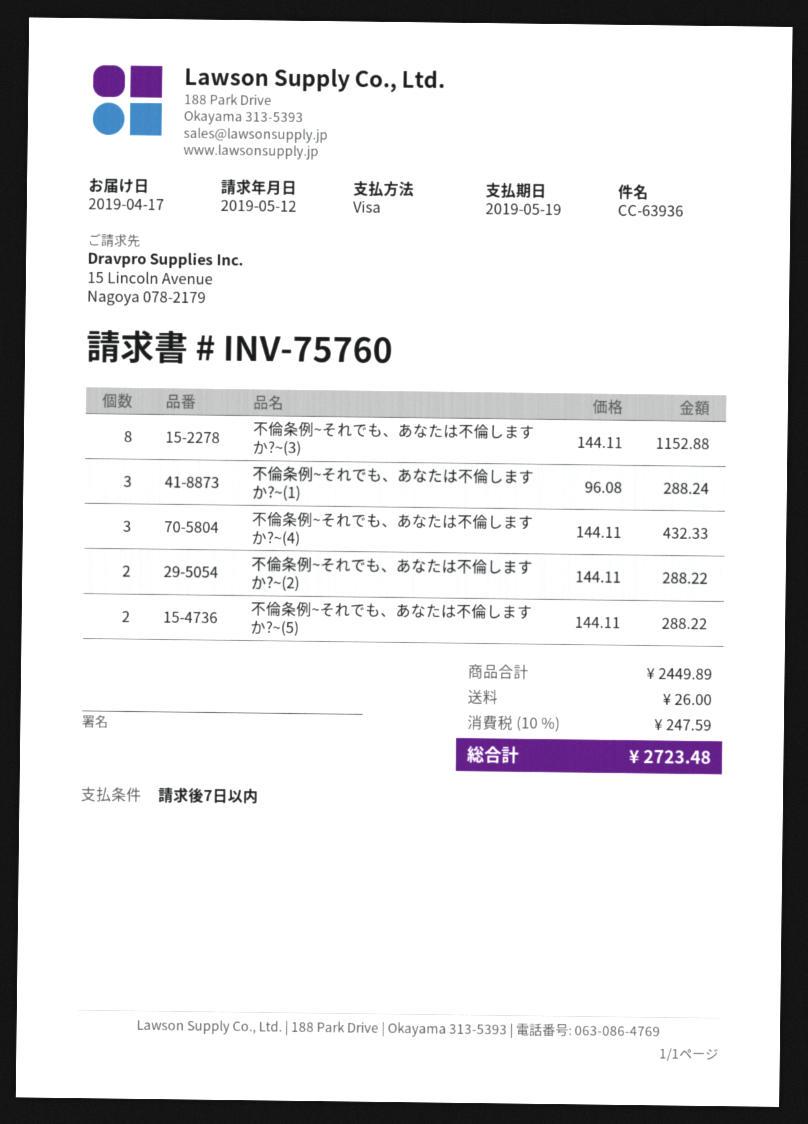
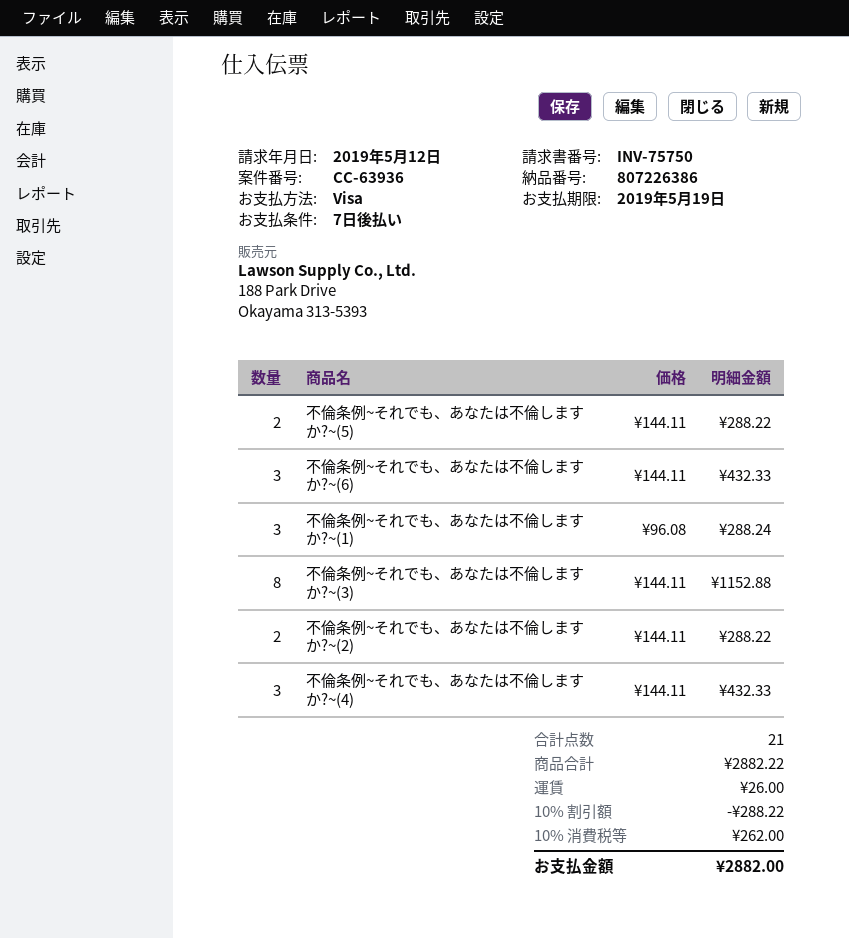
invoice number: INV-75760 -> INV-75750
不倫条例~それでも、あなたは不倫しますか?~(6): none -> 3 x 144.11 = 432.33
subtotal: 2449.89 -> 2882.22
discount: none -> 10% = 288.22
tax: 10% = 247.59 -> 10% = 262.00
total: 2723.48 -> 2882.00

